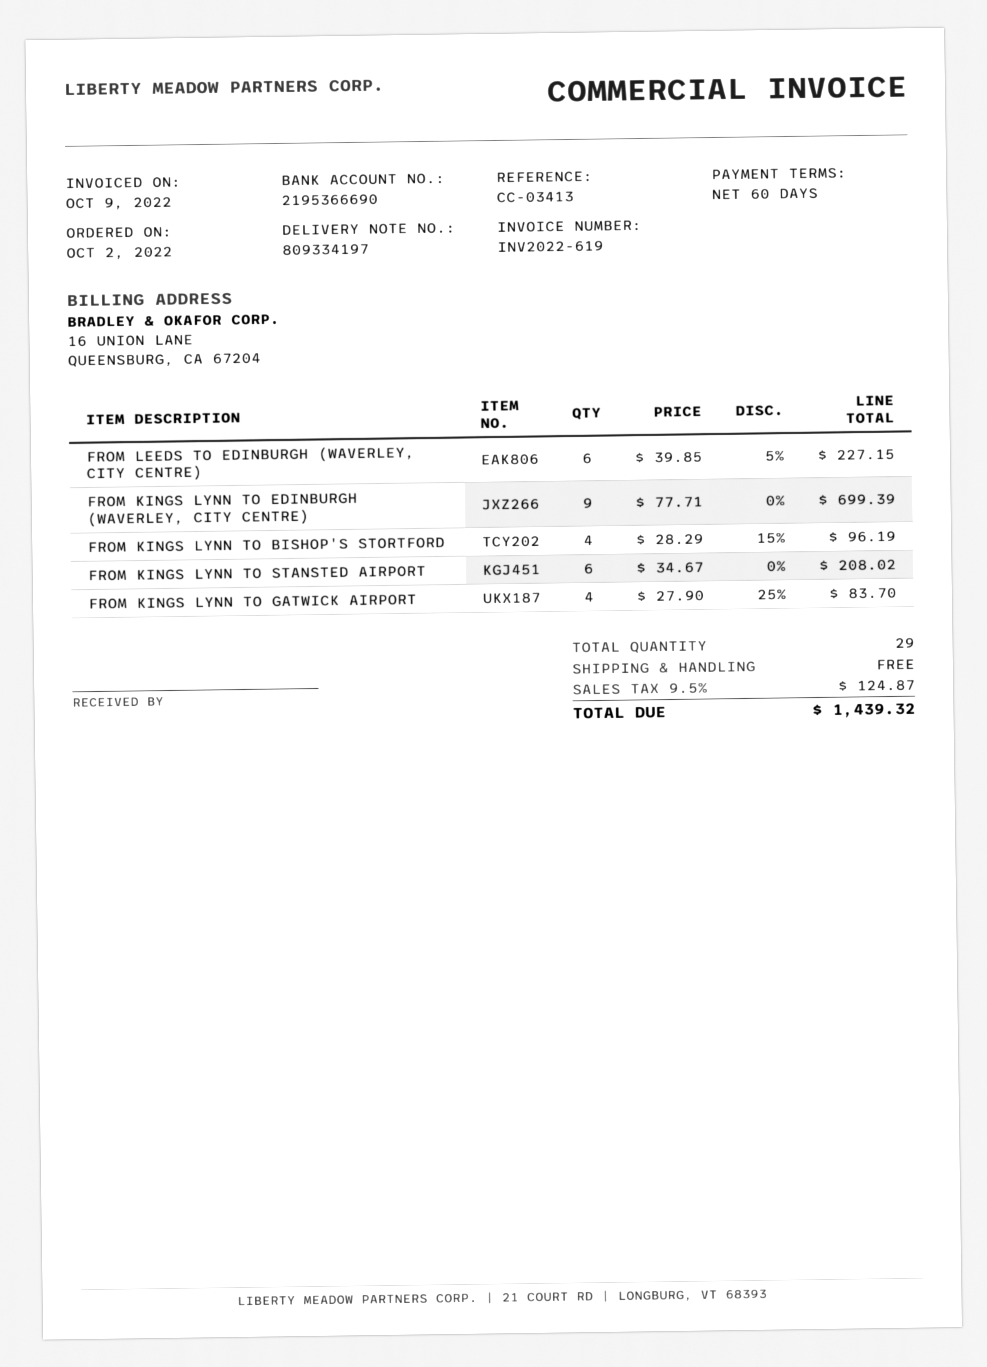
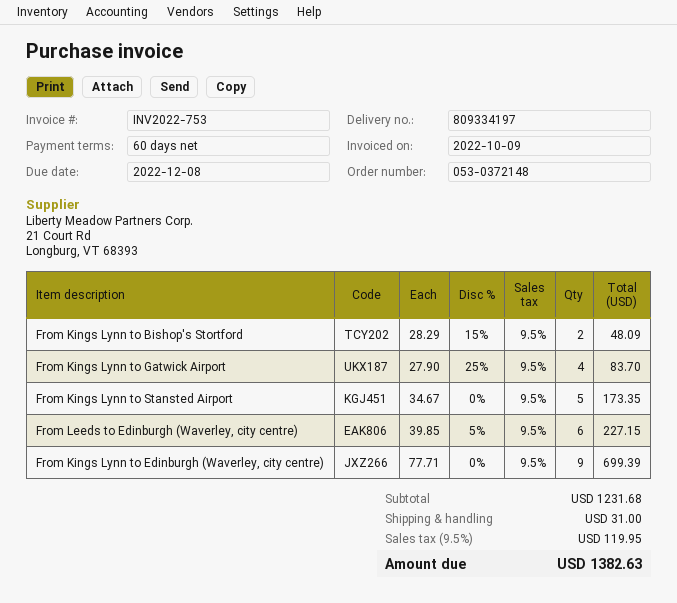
invoice number: INV2022-619 -> INV2022-753
FROM KINGS LYNN TO BISHOP'S STORTFORD: 4 x 28.29 - 15% = 96.19 -> 2 x 28.29 - 15% = 48.09
FROM KINGS LYNN TO STANSTED AIRPORT: 6 x 34.67 = 208.02 -> 5 x 34.67 = 173.35
shipping: 0.00 -> 31.00
tax: 9.5% = 124.87 -> 9.5% = 119.95
total: 1439.32 -> 1382.63

